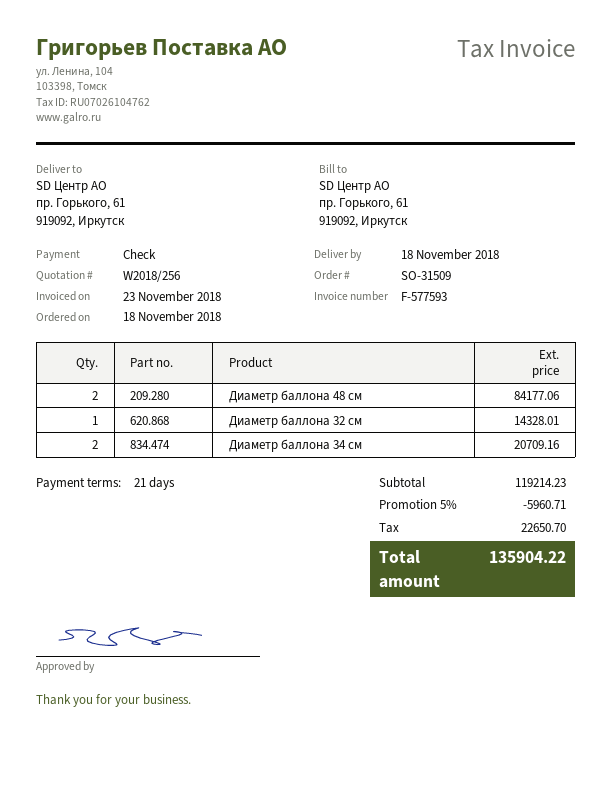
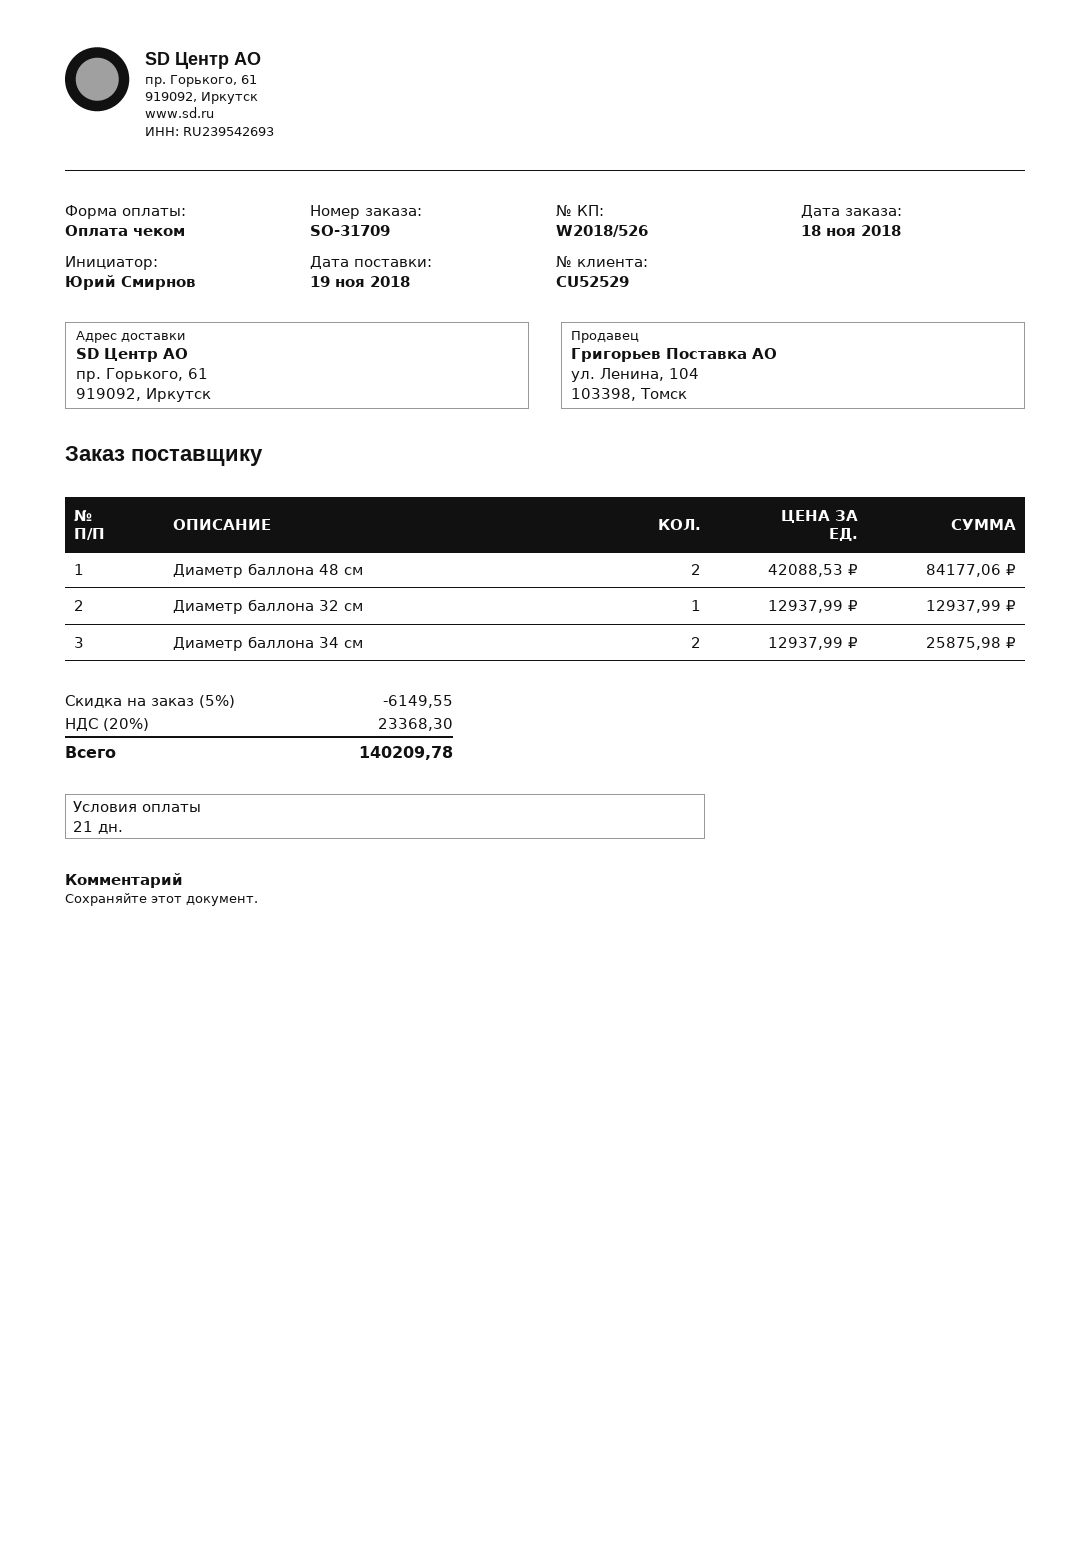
quote number: W2018/256 -> W2018/526
order number: SO-31509 -> SO-31709
delivery date: 2018-11-18 -> 2018-11-19
Диаметр баллона 32 см: 1 for 14328.01 -> 1 for 12937.99
Диаметр баллона 34 см: 2 for 20709.16 -> 2 for 25875.98
discount: 5% = 5960.71 -> 5% = 6149.55
tax: 22650.70 -> 23368.30
total: 135904.22 -> 140209.78

